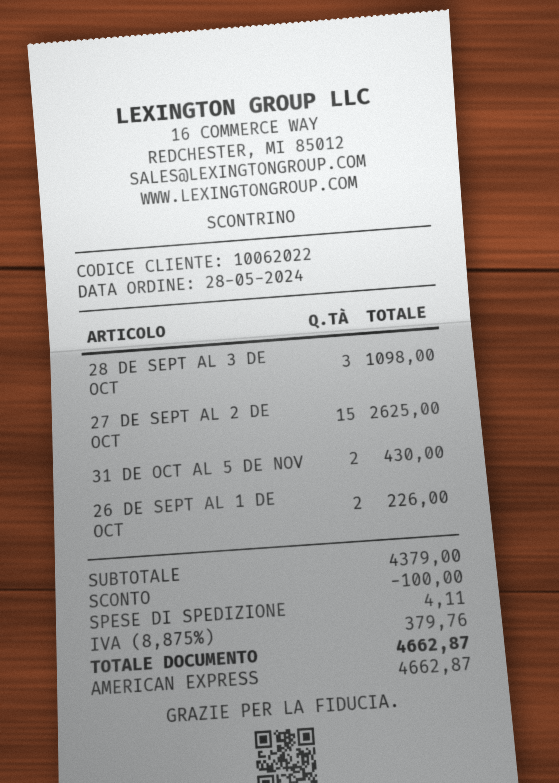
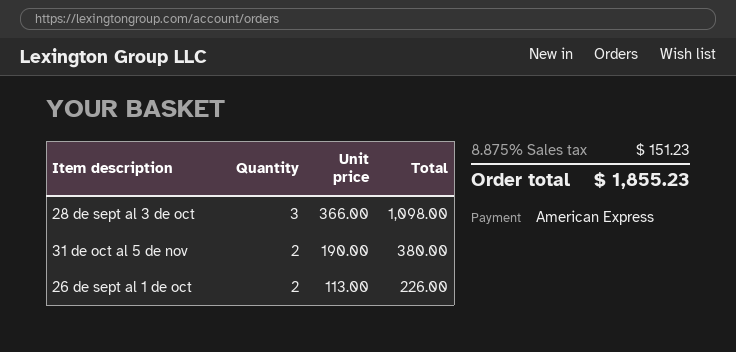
27 DE SEPT AL 2 DE OCT: 15 for 2625.00 -> none
31 DE OCT AL 5 DE NOV: 2 for 430.00 -> 2 for 380.00
discount: 100.00 -> none
shipping: 4.11 -> none
tax: 8.875% = 379.76 -> 8.875% = 151.23
total: 4662.87 -> 1855.23

